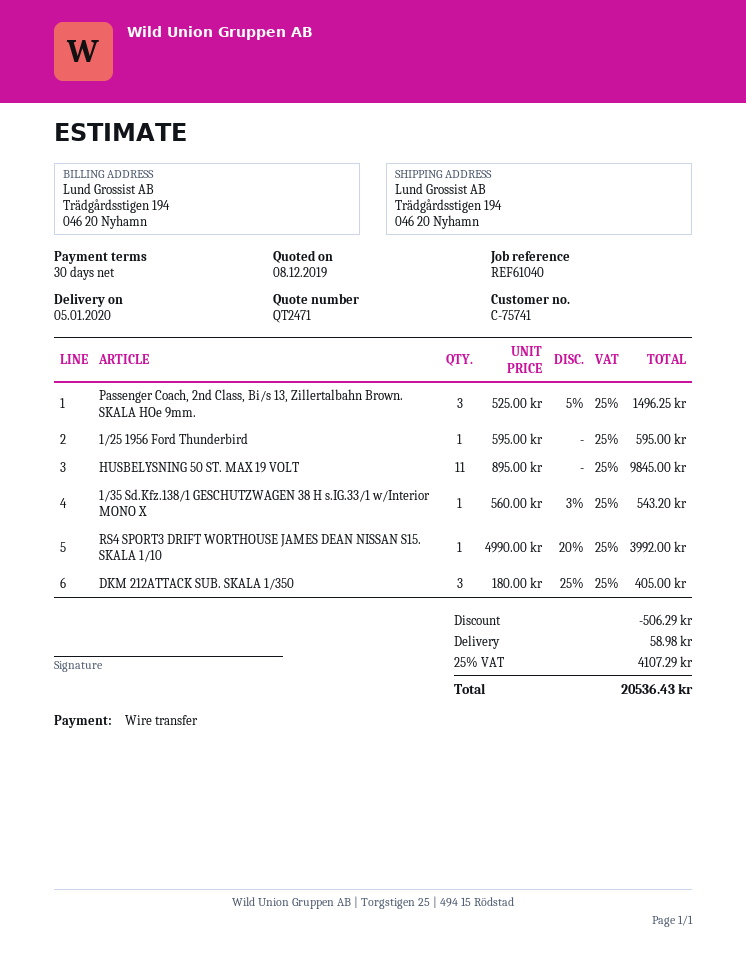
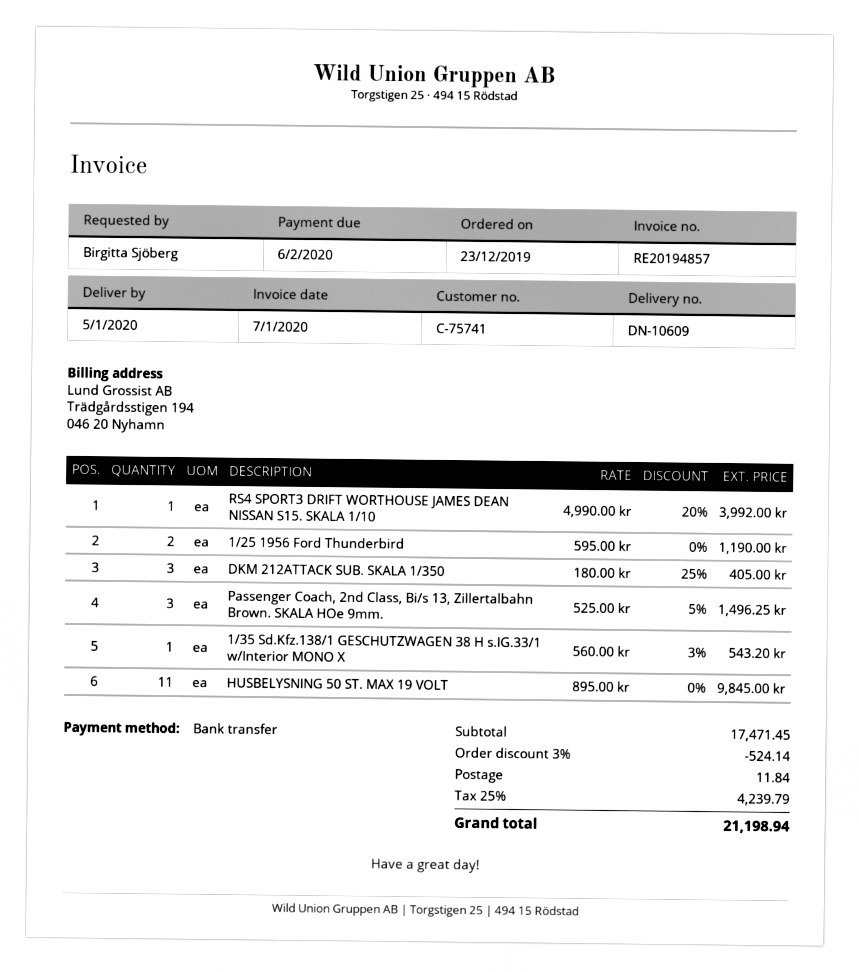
1/25 1956 Ford Thunderbird: 1 x 595.00 = 595.00 -> 2 x 595.00 = 1190.00
discount: 506.29 -> 524.14
shipping: 58.98 -> 11.84
tax: 25% = 4107.29 -> 25% = 4239.79
total: 20536.43 -> 21198.94

